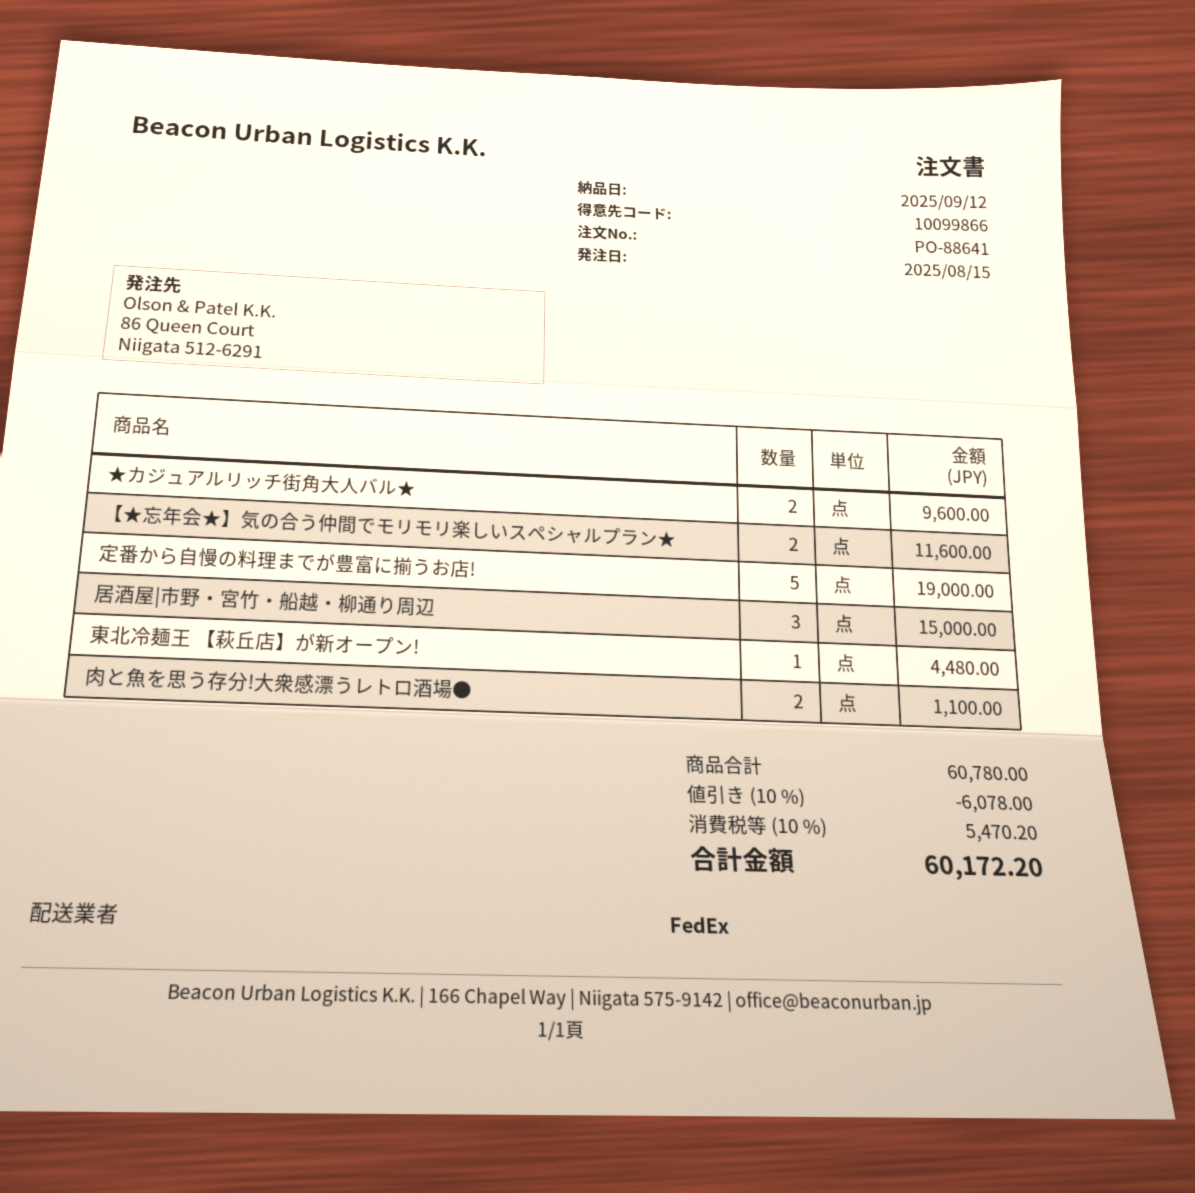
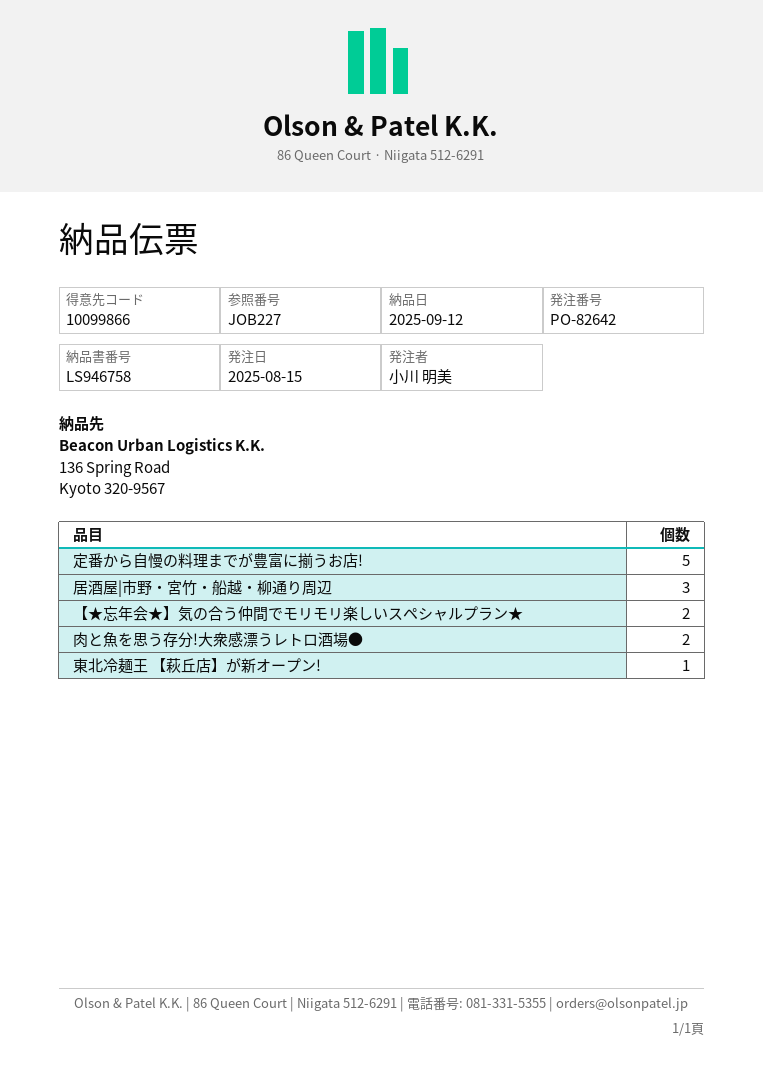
order number: PO-88641 -> PO-82642
★カジュアルリッチ街角大人バル★: 2 -> none

